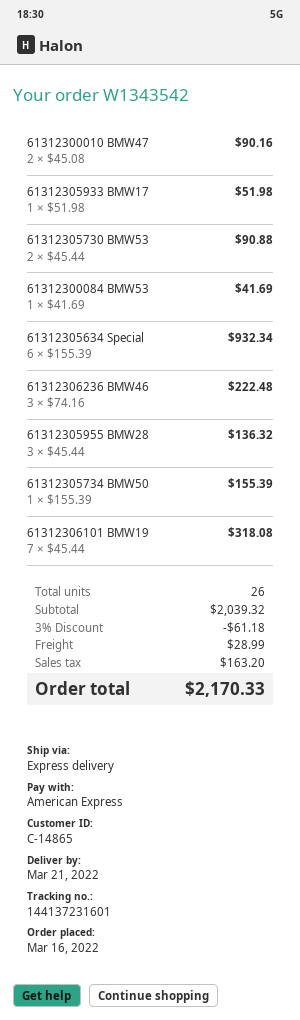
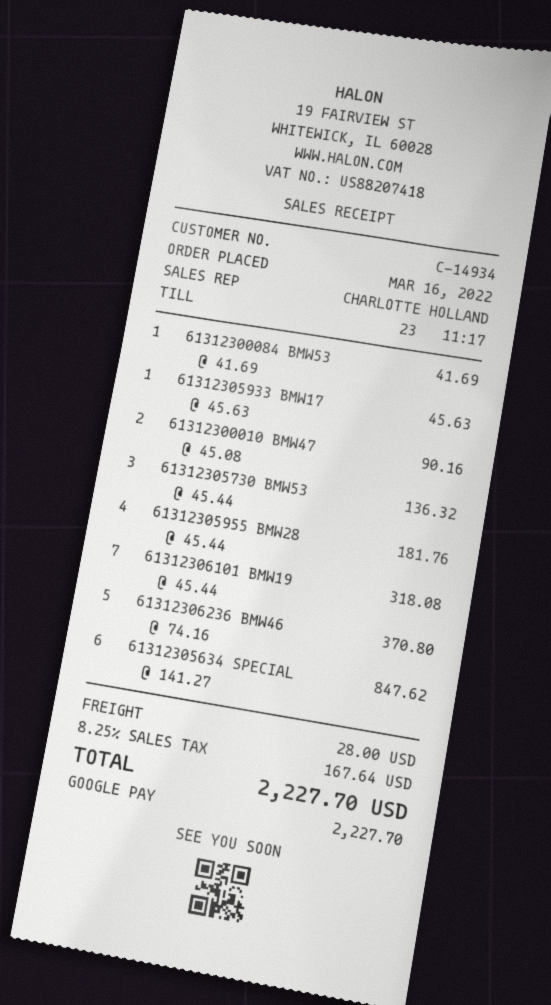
customer number: C-14865 -> C-14934
payment method: American Express -> Google Pay
61312305933 BMW17: 1 x 51.98 = 51.98 -> 1 x 45.63 = 45.63
61312305730 BMW53: 2 x 45.44 = 90.88 -> 3 x 45.44 = 136.32
61312305634 Special: 6 x 155.39 = 932.34 -> 6 x 141.27 = 847.62
61312306236 BMW46: 3 x 74.16 = 222.48 -> 5 x 74.16 = 370.80
61312305955 BMW28: 3 x 45.44 = 136.32 -> 4 x 45.44 = 181.76
61312305734 BMW50: 1 x 155.39 = 155.39 -> none
discount: 3% = 61.18 -> none
shipping: 28.99 -> 28.00
tax: 163.20 -> 167.64
total: 2170.33 -> 2227.70

